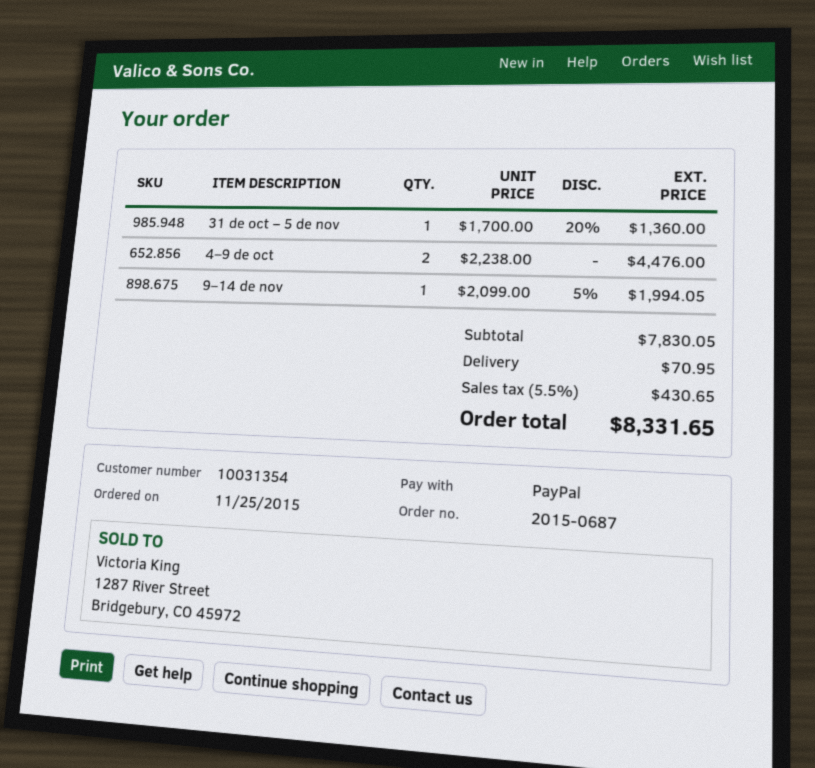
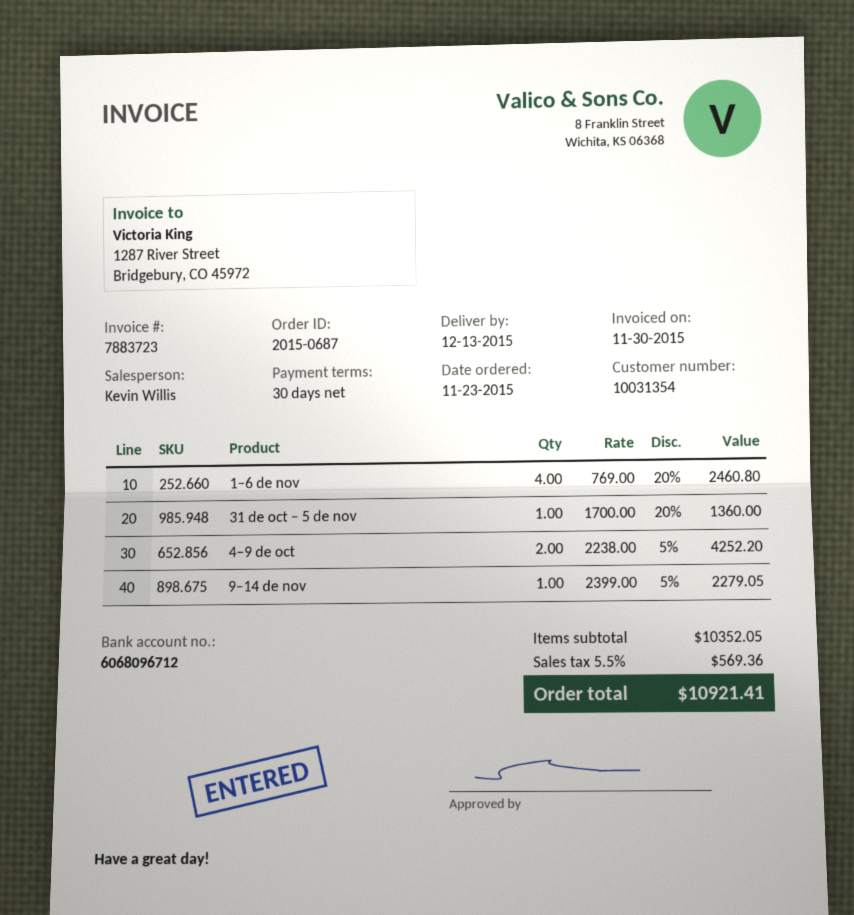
order date: 2015-11-25 -> 2015-11-23
4–9 de oct: 2 x 2238.00 = 4476.00 -> 2 x 2238.00 - 5% = 4252.20
9–14 de nov: 1 x 2099.00 - 5% = 1994.05 -> 1 x 2399.00 - 5% = 2279.05
1–6 de nov: none -> 4 x 769.00 - 20% = 2460.80
subtotal: 7830.05 -> 10352.05
shipping: 70.95 -> none
tax: 5.5% = 430.65 -> 5.5% = 569.36
total: 8331.65 -> 10921.41

